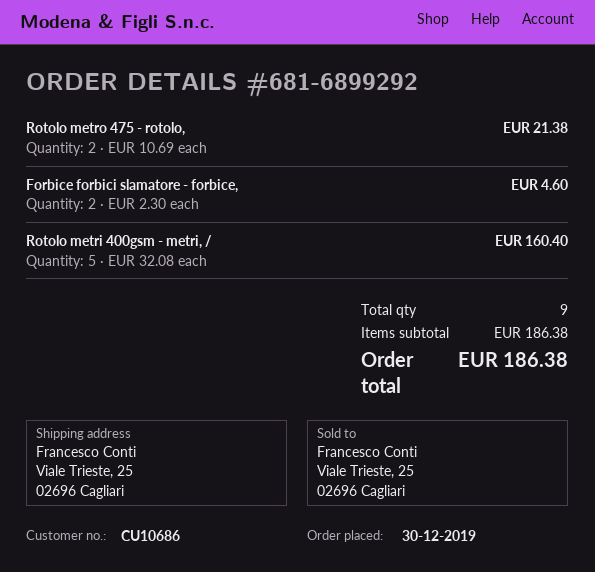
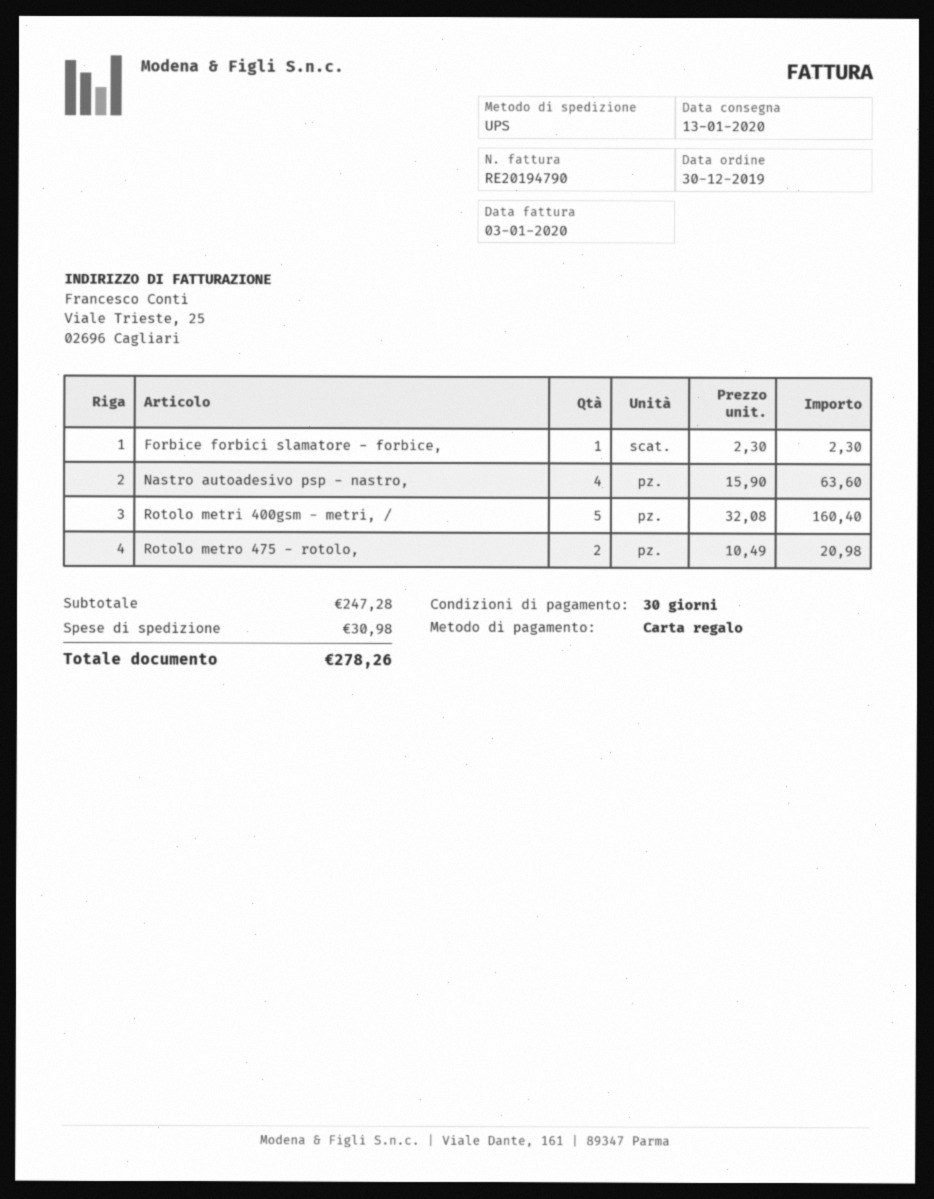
Rotolo metro 475 - rotolo,: 2 x 10.69 = 21.38 -> 2 x 10.49 = 20.98
Forbice forbici slamatore - forbice,: 2 x 2.30 = 4.60 -> 1 x 2.30 = 2.30
Nastro autoadesivo psp - nastro,: none -> 4 x 15.90 = 63.60
subtotal: 186.38 -> 247.28
shipping: none -> 30.98
total: 186.38 -> 278.26

